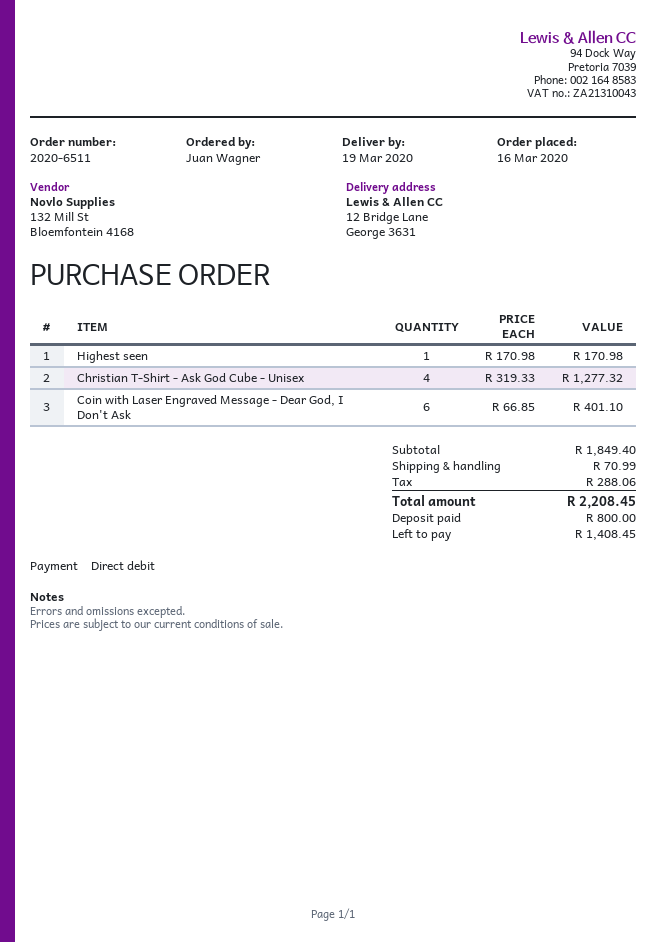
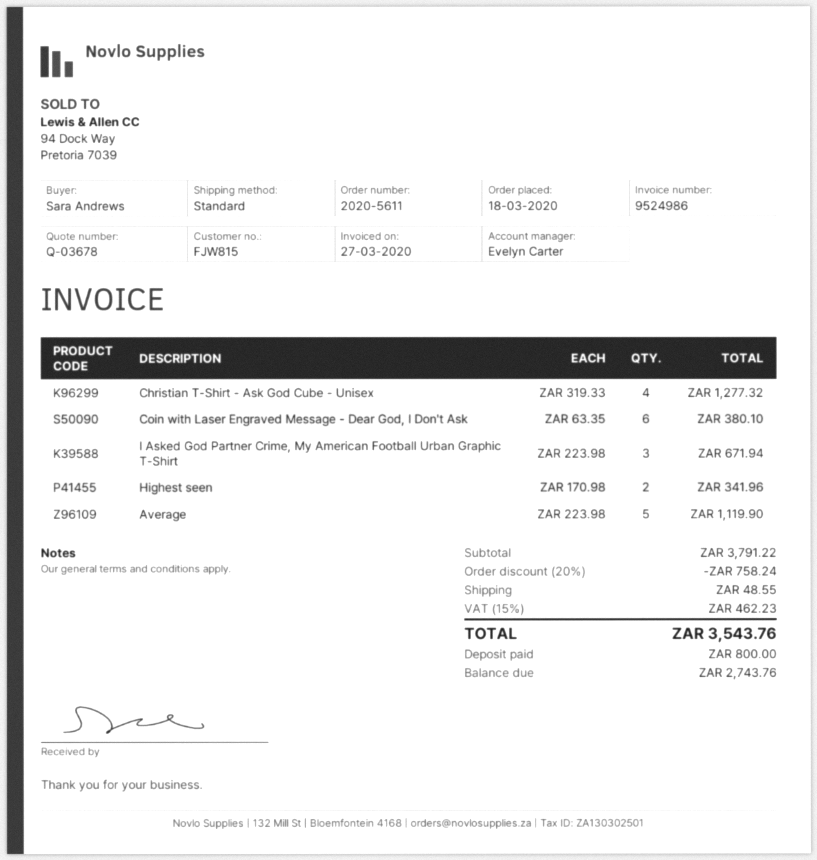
order number: 2020-6511 -> 2020-5611
order date: 2020-03-16 -> 2020-03-18
ordered by: Juan Wagner -> Sara Andrews
Highest seen: 1 x 170.98 = 170.98 -> 2 x 170.98 = 341.96
Coin with Laser Engraved Message - Dear God, I Don't Ask: 6 x 66.85 = 401.10 -> 6 x 63.35 = 380.10
I Asked God Partner Crime, My American Football Urban Graphic T-Shirt: none -> 3 x 223.98 = 671.94
Average: none -> 5 x 223.98 = 1119.90
subtotal: 1849.40 -> 3791.22
discount: none -> 20% = 758.24
shipping: 70.99 -> 48.55
tax: 288.06 -> 462.23
total: 2208.45 -> 3543.76
balance: 1408.45 -> 2743.76

